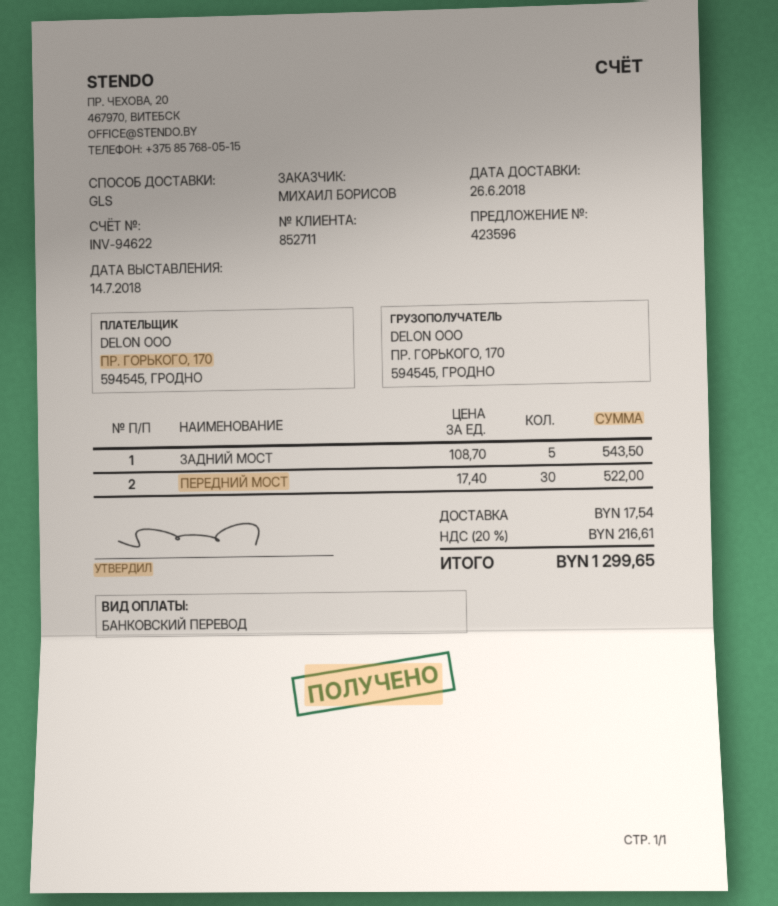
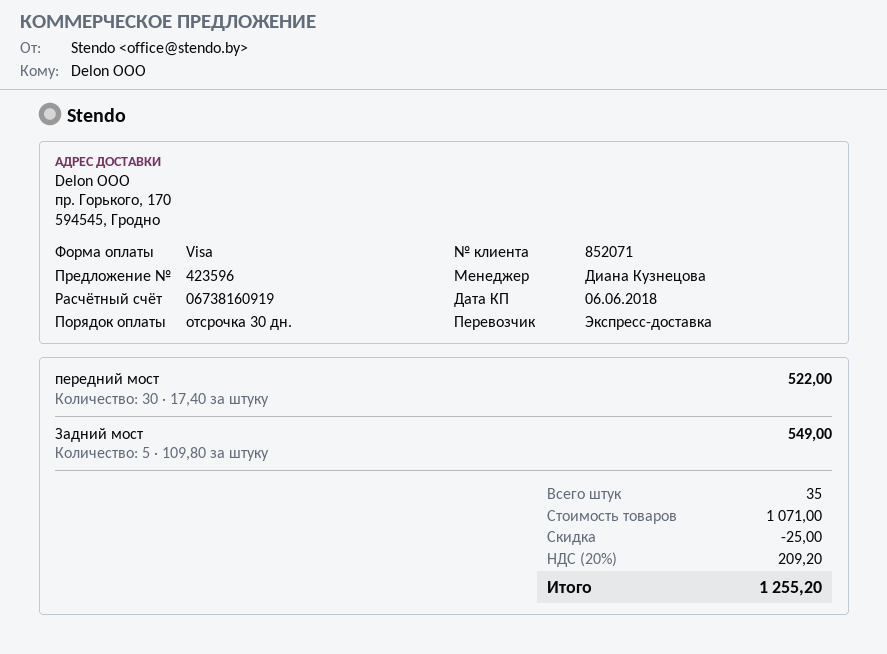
customer number: 852711 -> 852071
payment method: bank transfer -> Visa
shipping method: GLS -> express
ЗАДНИЙ МОСТ: 5 x 108.70 = 543.50 -> 5 x 109.80 = 549.00
discount: none -> 25.00
shipping: 17.54 -> none
tax: 20% = 216.61 -> 20% = 209.20
total: 1299.65 -> 1255.20

